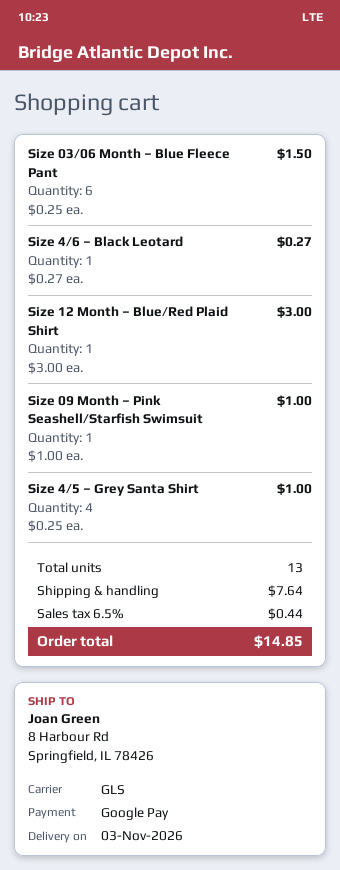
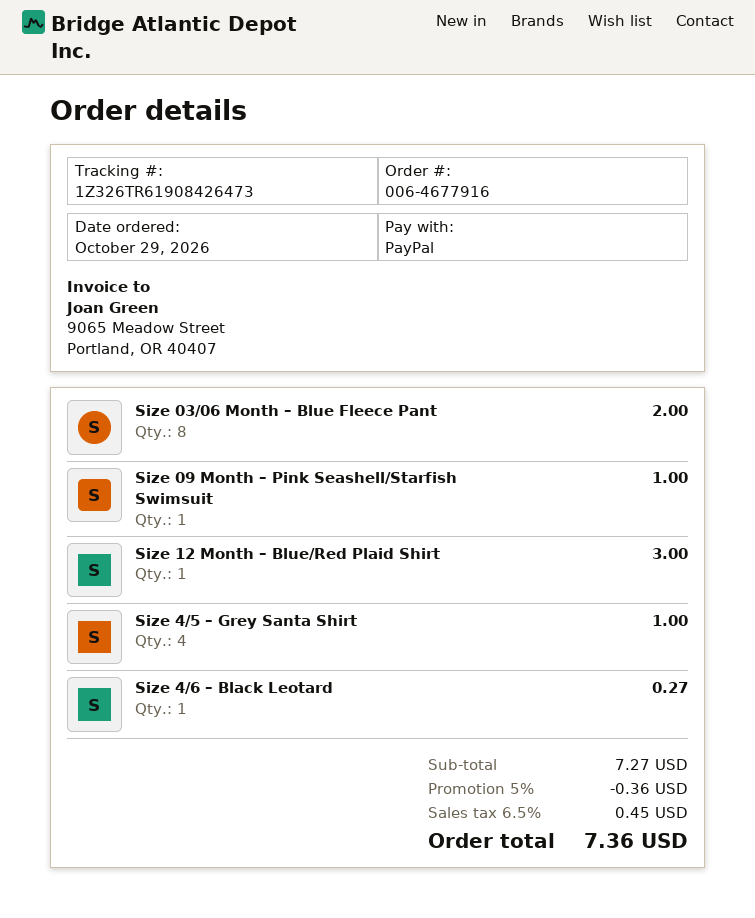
payment method: Google Pay -> PayPal
Size 03/06 Month – Blue Fleece Pant: 6 for 1.50 -> 8 for 2.00
discount: none -> 5% = 0.36
shipping: 7.64 -> none
tax: 6.5% = 0.44 -> 6.5% = 0.45
total: 14.85 -> 7.36

